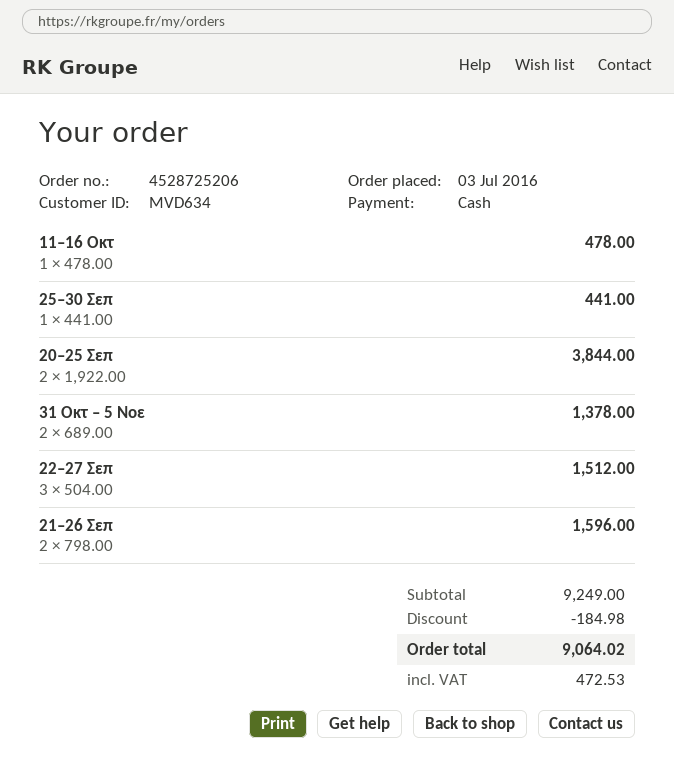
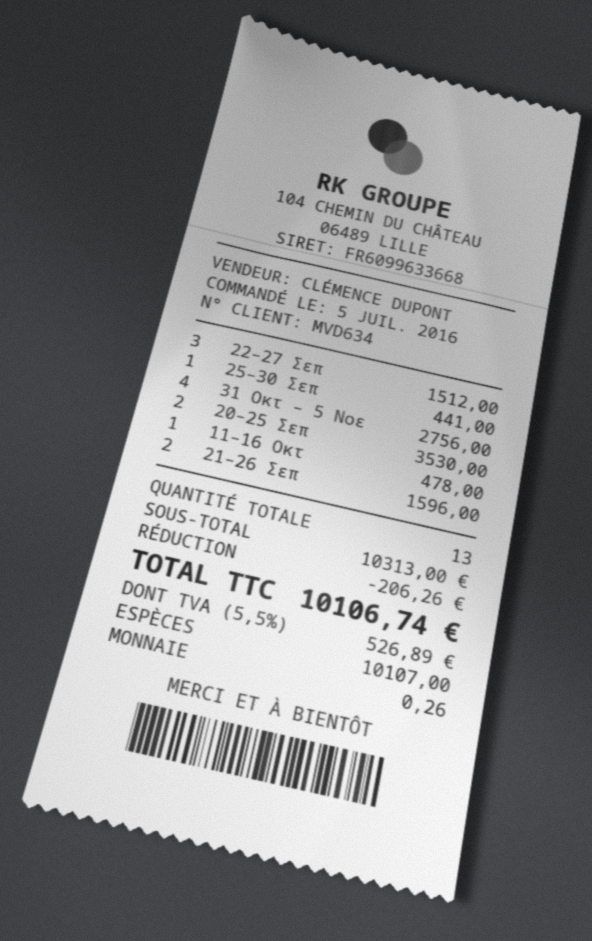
order date: 2016-07-03 -> 2016-07-05
20–25 Σεπ: 2 for 3844.00 -> 2 for 3530.00
31 Οκτ – 5 Νοε: 2 for 1378.00 -> 4 for 2756.00
subtotal: 9249.00 -> 10313.00
discount: 184.98 -> 206.26
tax: 472.53 -> 526.89
total: 9064.02 -> 10106.74

